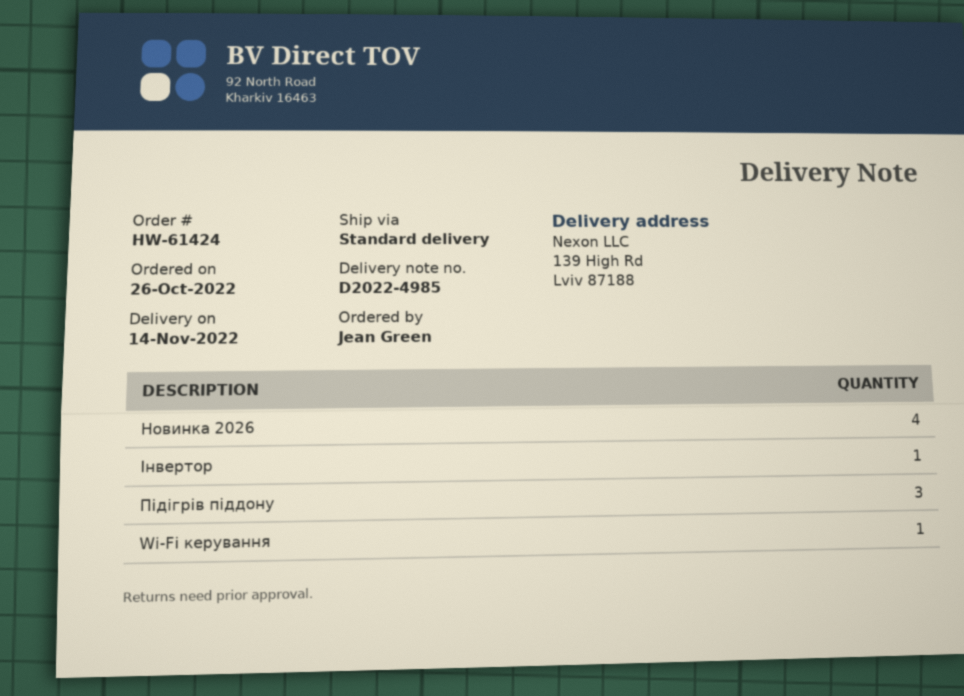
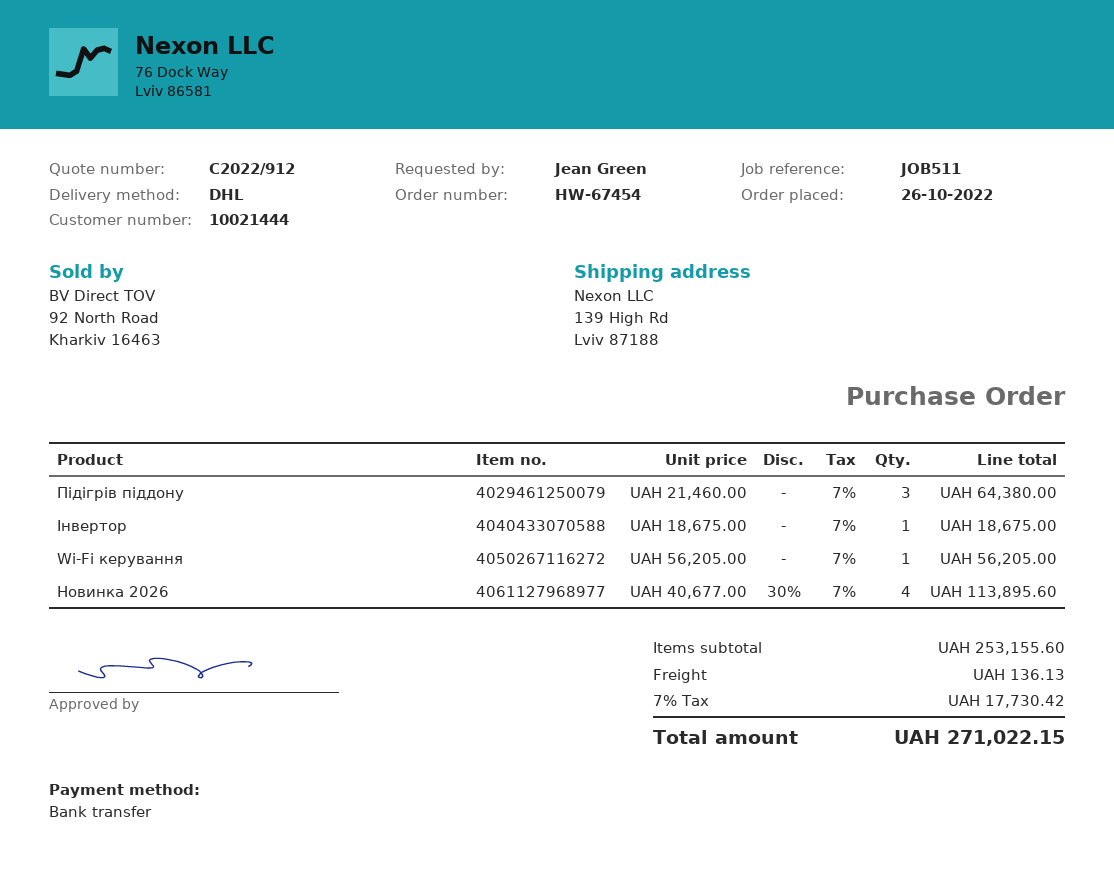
order number: HW-61424 -> HW-67454
shipping method: standard -> DHL

